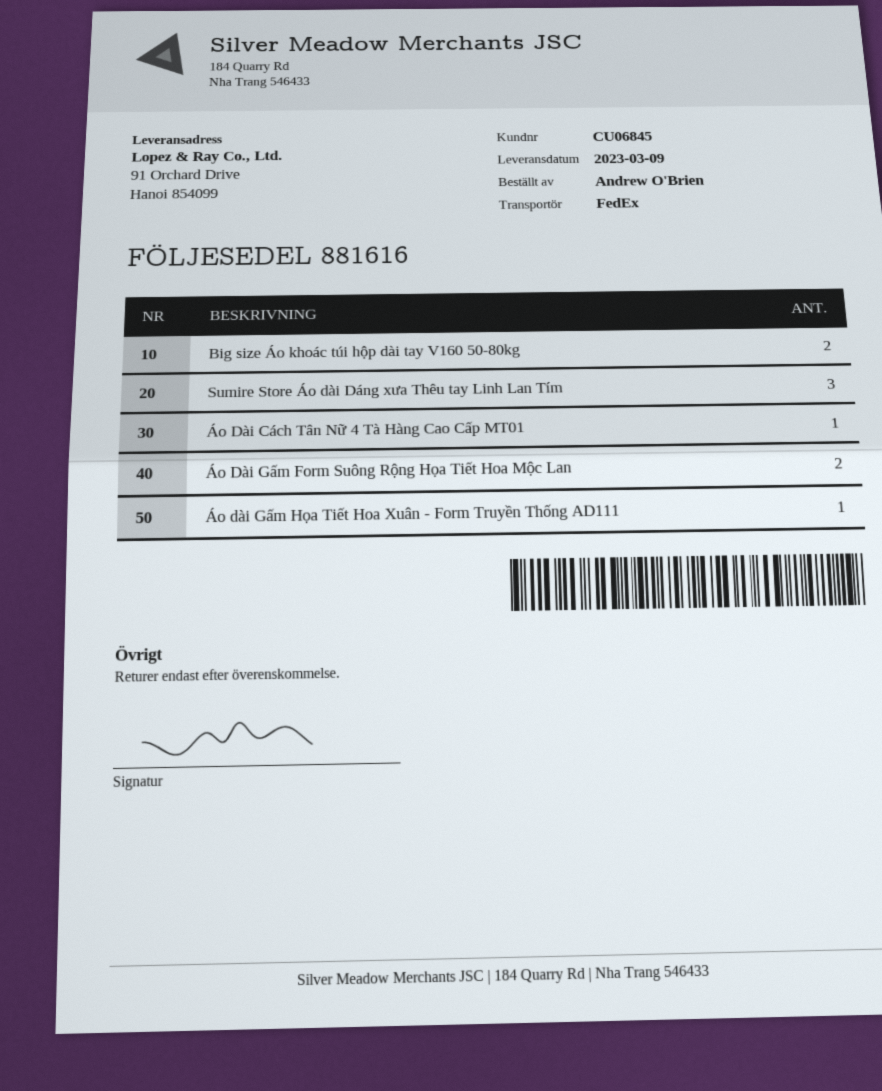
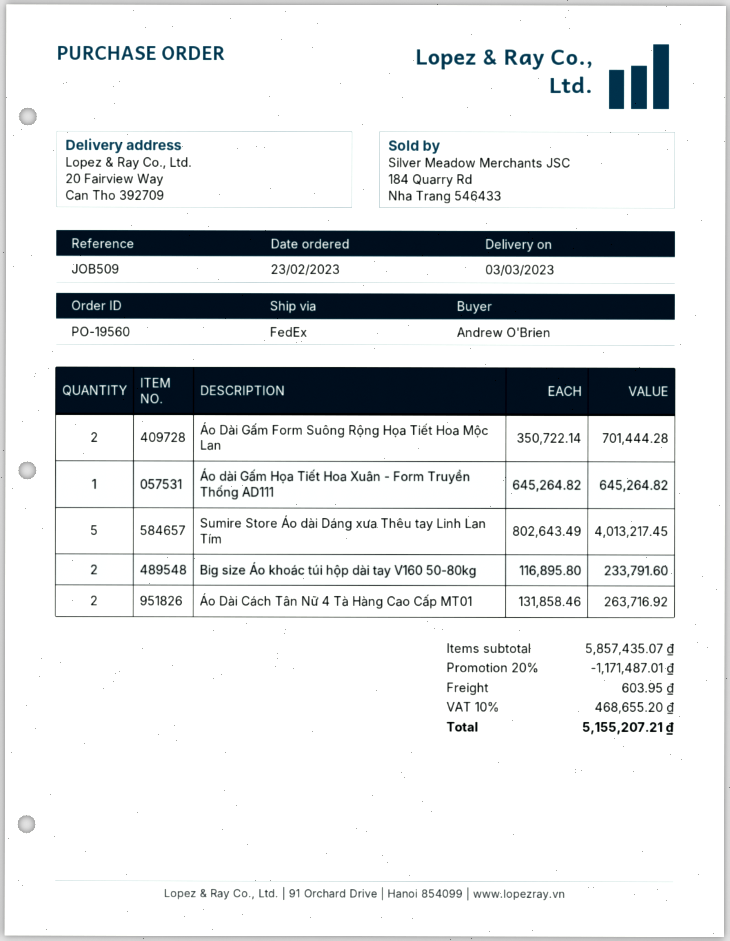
delivery date: 2023-03-09 -> 2023-03-03
ship to: 91 Orchard Drive, Hanoi 854099 -> 20 Fairview Way, Can Tho 392709
Sumire Store Áo dài Dáng xưa Thêu tay Linh Lan Tím: 3 -> 5
Áo Dài Cách Tân Nữ 4 Tà Hàng Cao Cấp MT01: 1 -> 2

